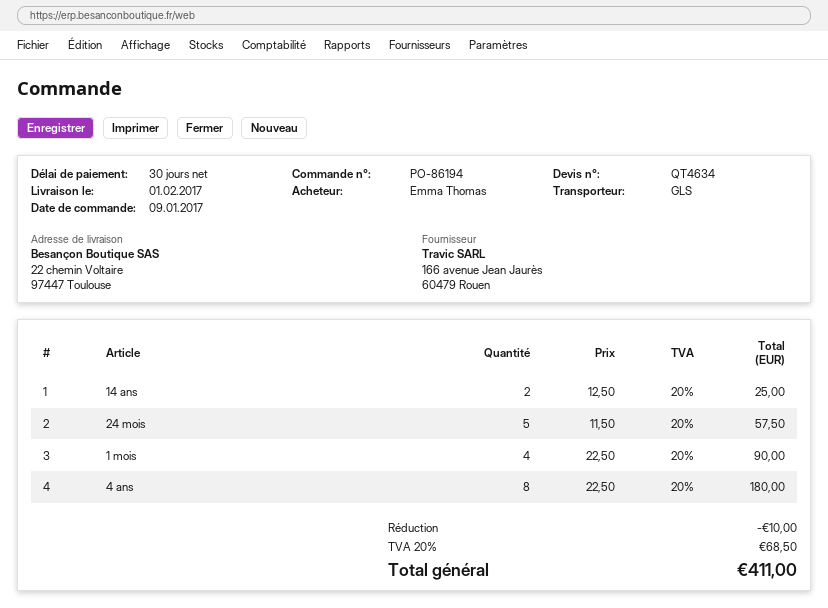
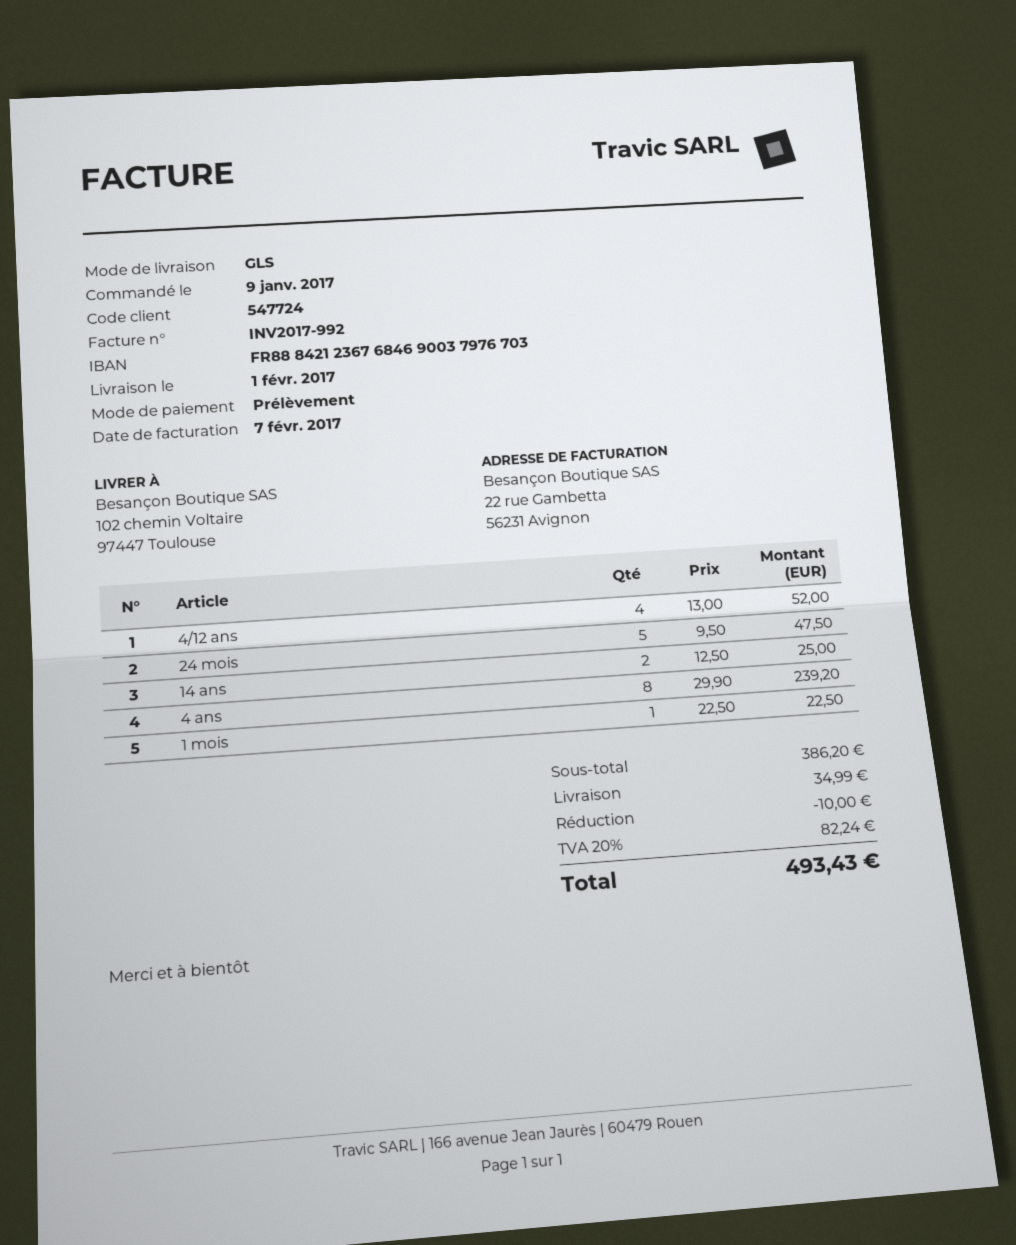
ship to: 22 chemin Voltaire, 97447 Toulouse -> 102 chemin Voltaire, 97447 Toulouse
24 mois: 5 x 11.50 = 57.50 -> 5 x 9.50 = 47.50
1 mois: 4 x 22.50 = 90.00 -> 1 x 22.50 = 22.50
4 ans: 8 x 22.50 = 180.00 -> 8 x 29.90 = 239.20
4/12 ans: none -> 4 x 13.00 = 52.00
shipping: none -> 34.99
tax: 20% = 68.50 -> 20% = 82.24
total: 411.00 -> 493.43

